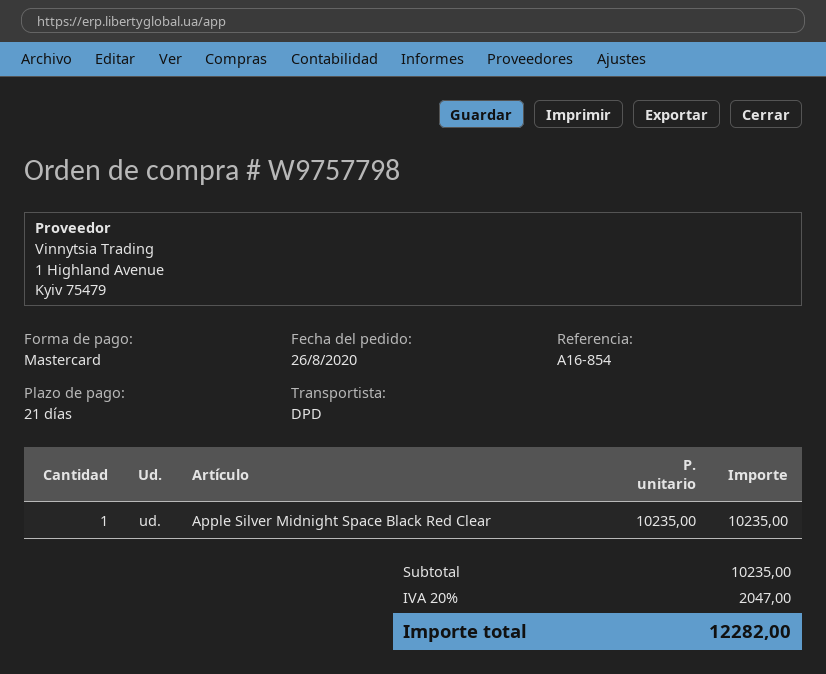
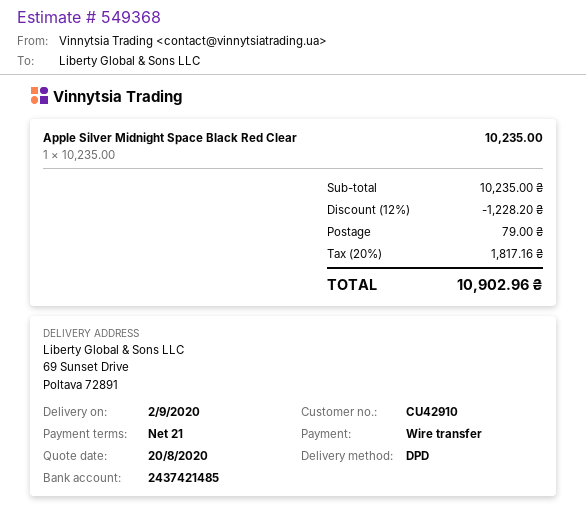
payment method: Mastercard -> bank transfer
discount: none -> 12% = 1228.20
shipping: none -> 79.00
tax: 20% = 2047.00 -> 20% = 1817.16
total: 12282.00 -> 10902.96

